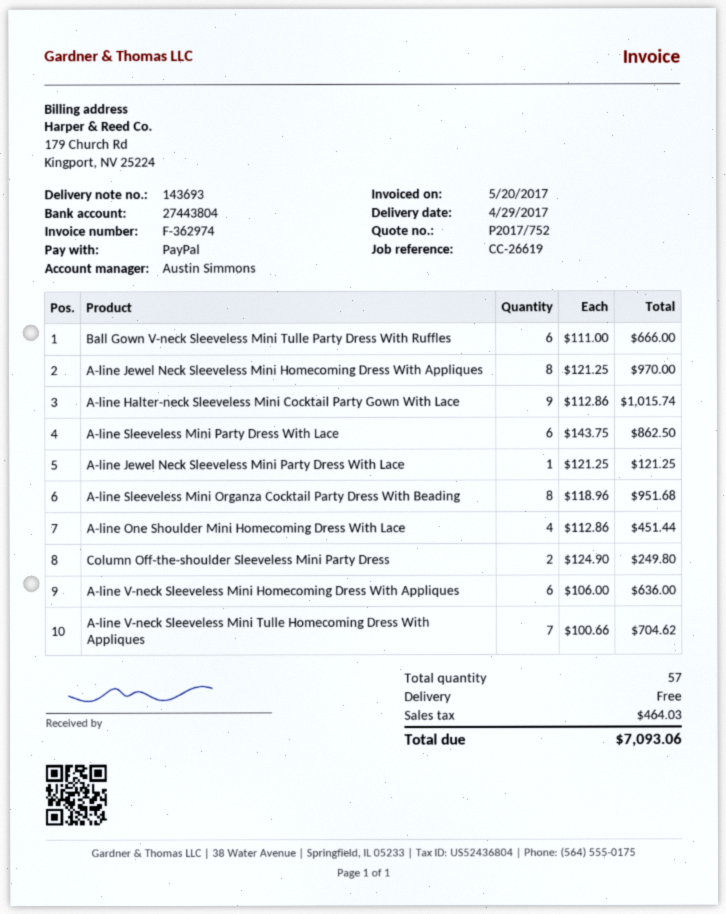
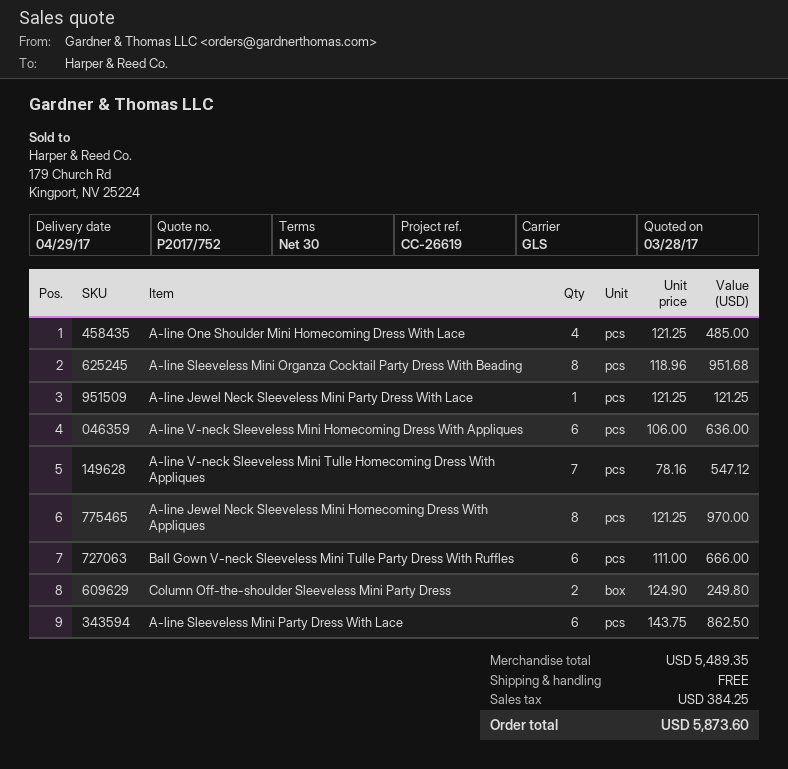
A-line Halter-neck Sleeveless Mini Cocktail Party Gown With Lace: 9 x 112.86 = 1015.74 -> none
A-line One Shoulder Mini Homecoming Dress With Lace: 4 x 112.86 = 451.44 -> 4 x 121.25 = 485.00
A-line V-neck Sleeveless Mini Tulle Homecoming Dress With Appliques: 7 x 100.66 = 704.62 -> 7 x 78.16 = 547.12
tax: 464.03 -> 384.25
total: 7093.06 -> 5873.60

